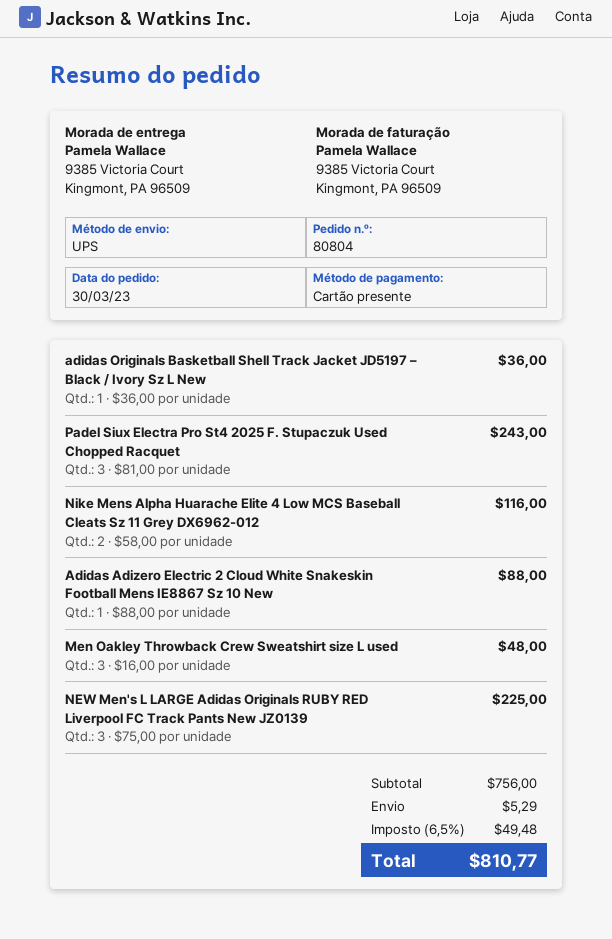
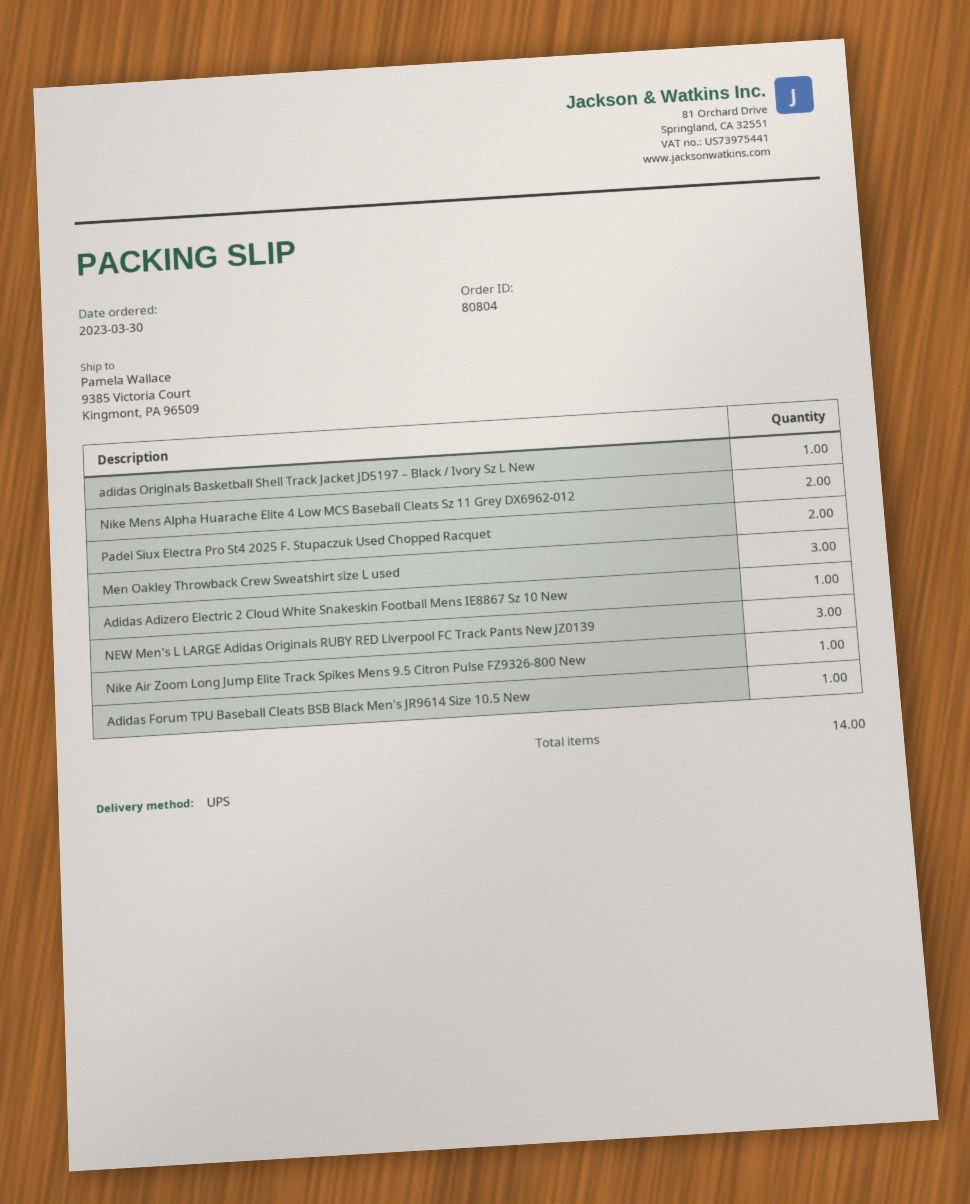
Padel Siux Electra Pro St4 2025 F. Stupaczuk Used Chopped Racquet: 3 -> 2
Nike Air Zoom Long Jump Elite Track Spikes Mens 9.5 Citron Pulse FZ9326-800 New: none -> 1
Adidas Forum TPU Baseball Cleats BSB Black Men's JR9614 Size 10.5 New: none -> 1

